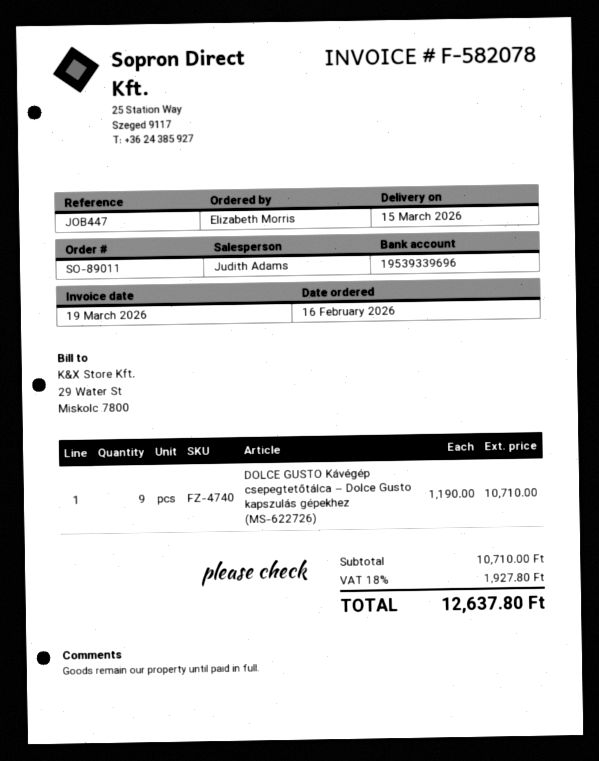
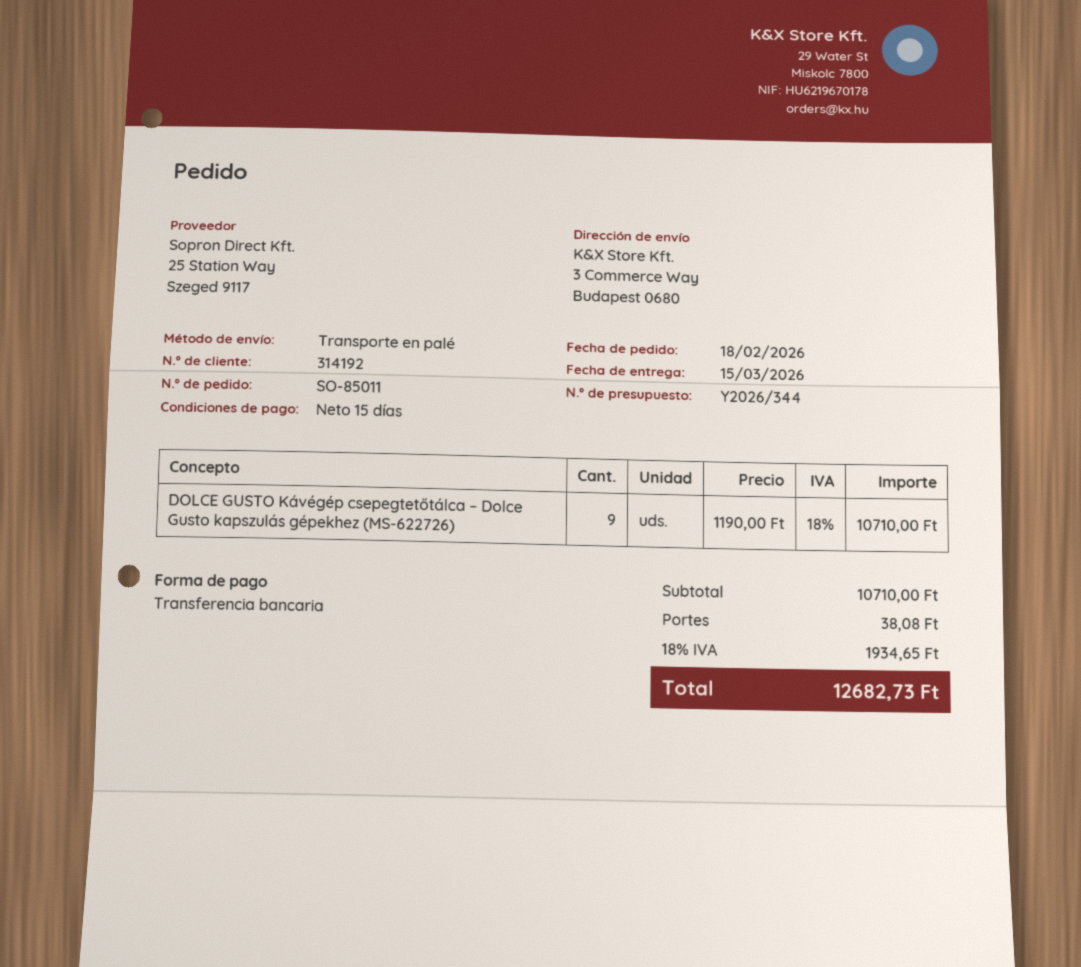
order number: SO-89011 -> SO-85011
order date: 2026-02-16 -> 2026-02-18
shipping: none -> 38.08
tax: 18% = 1927.80 -> 18% = 1934.65
total: 12637.80 -> 12682.73

